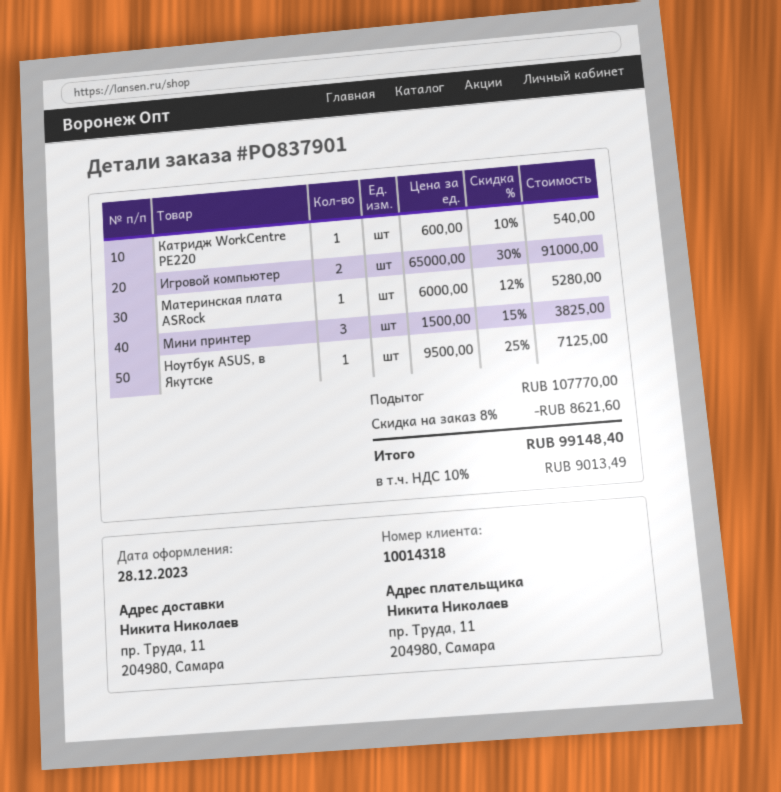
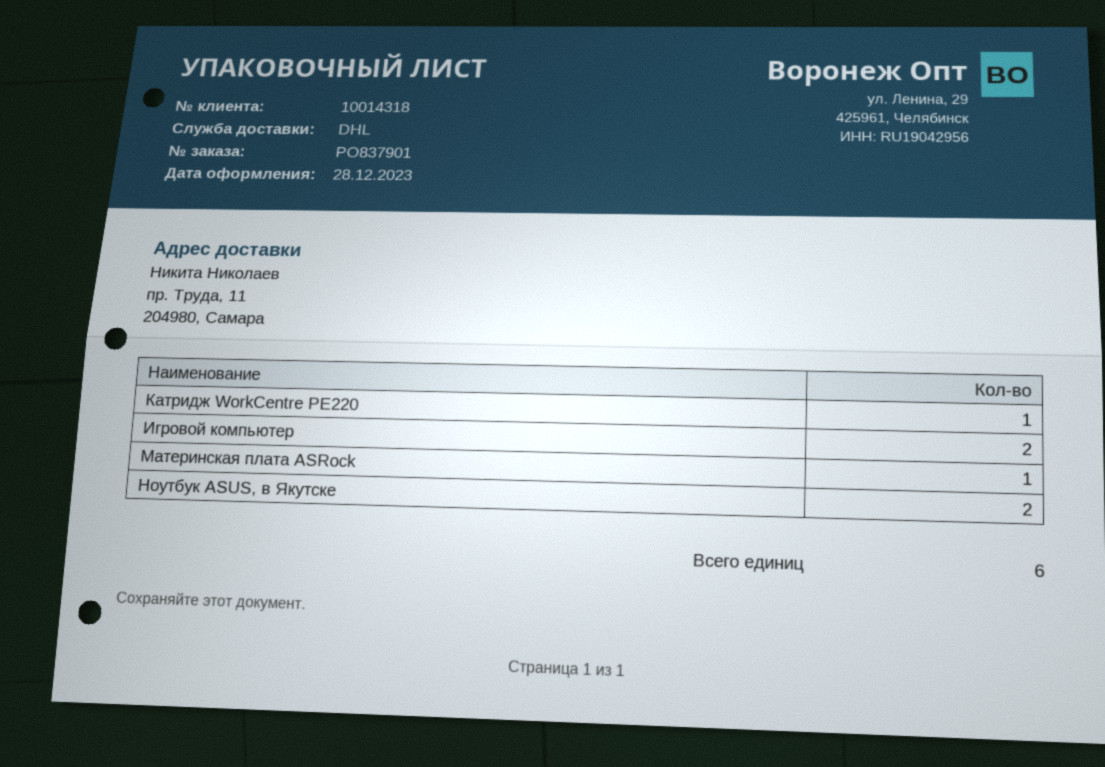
Мини принтер: 3 -> none
Ноутбук ASUS, в Якутске: 1 -> 2

